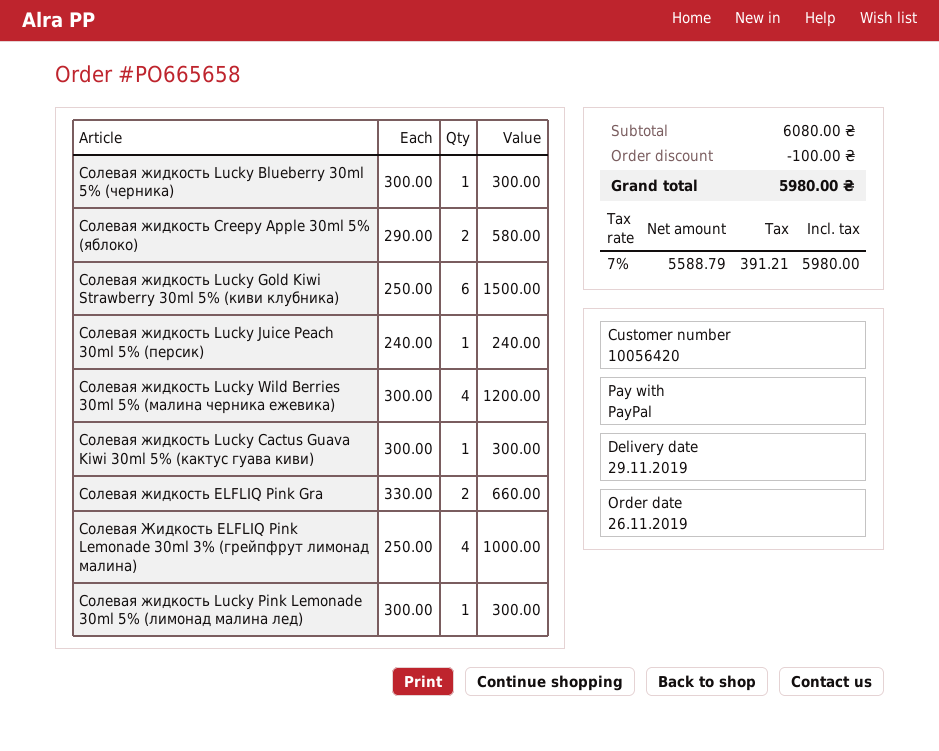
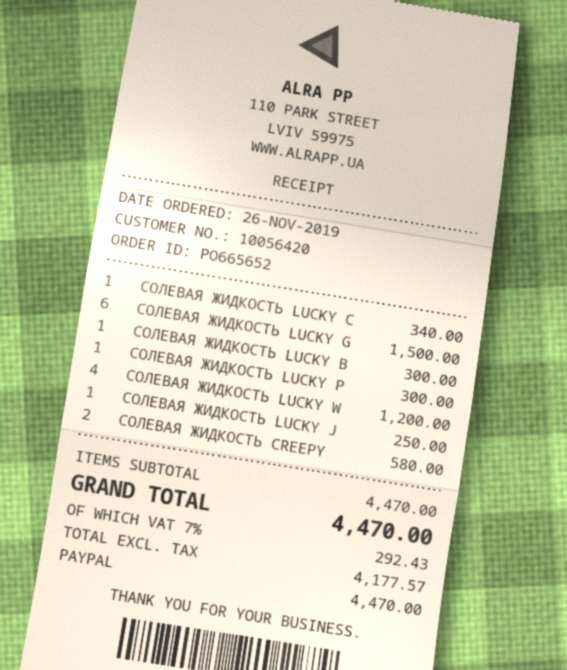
order number: PO665658 -> PO665652
Солевая жидкость Lucky Juice Peach 30ml 5% (персик): 1 for 240.00 -> 1 for 250.00
Солевая жидкость Lucky Cactus Guava Kiwi 30ml 5% (кактус гуава киви): 1 for 300.00 -> 1 for 340.00
Солевая жидкость ELFLIQ Pink Gra: 2 for 660.00 -> none
Солевая Жидкость ELFLIQ Pink Lemonade 30ml 3% (грейпфрут лимонад малина): 4 for 1000.00 -> none
subtotal: 6080.00 -> 4470.00
discount: 100.00 -> none
net: 5588.79 -> 4177.57
tax: 7% = 391.21 -> 7% = 292.43
total: 5980.00 -> 4470.00

